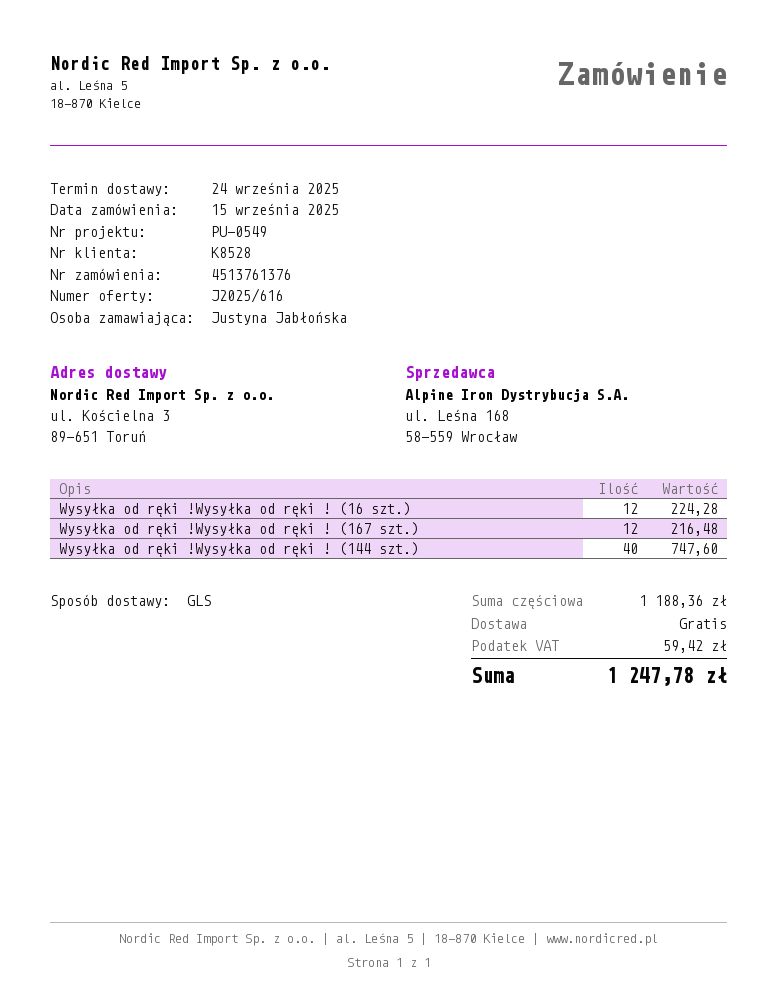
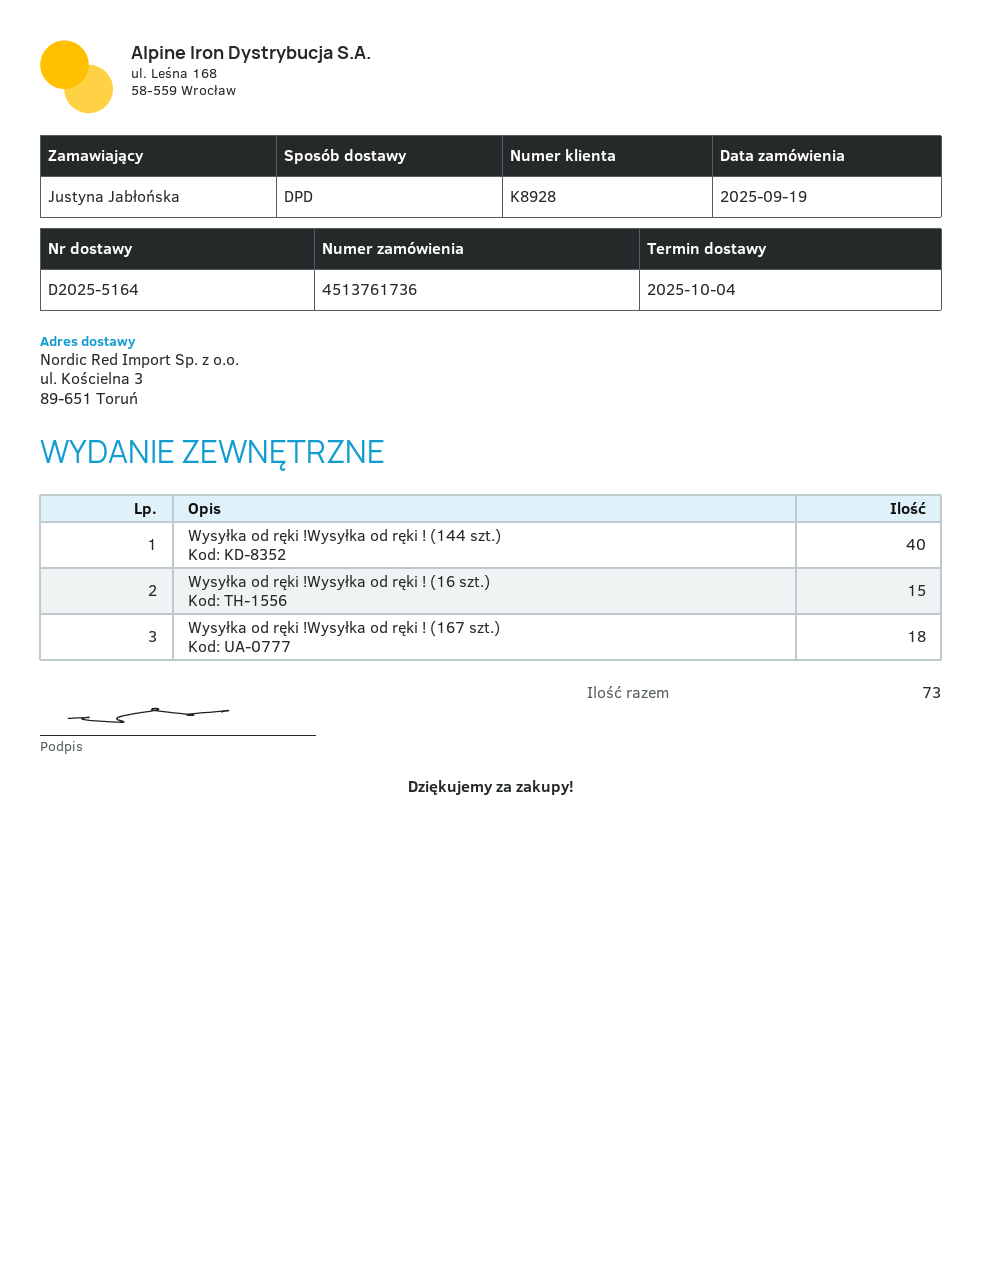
order number: 4513761376 -> 4513761736
order date: 2025-09-15 -> 2025-09-19
delivery date: 2025-09-24 -> 2025-10-04
customer number: K8528 -> K8928
shipping method: GLS -> DPD
Wysyłka od ręki !Wysyłka od ręki ! (16 szt.): 12 -> 15
Wysyłka od ręki !Wysyłka od ręki ! (167 szt.): 12 -> 18

